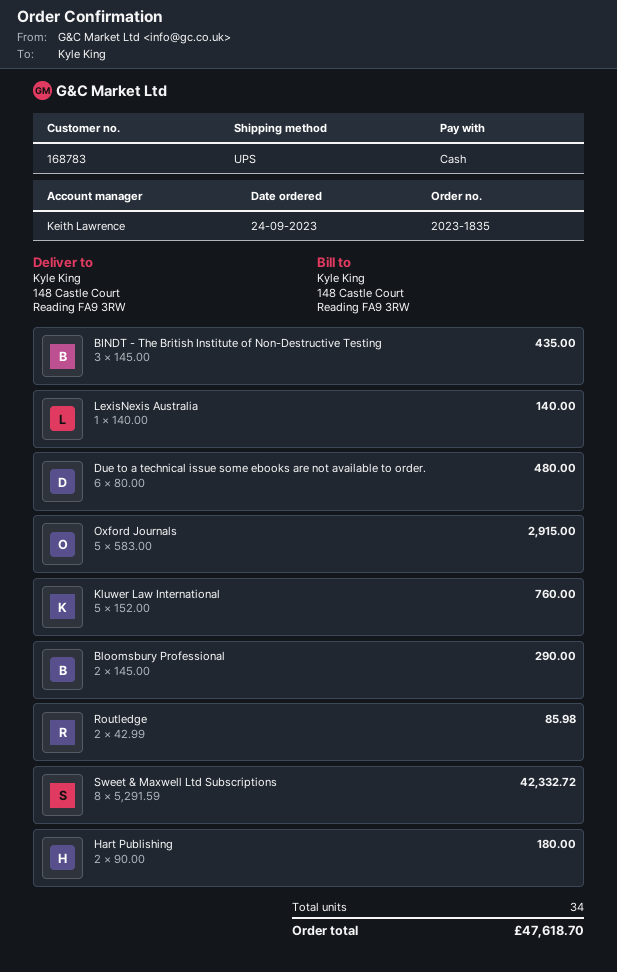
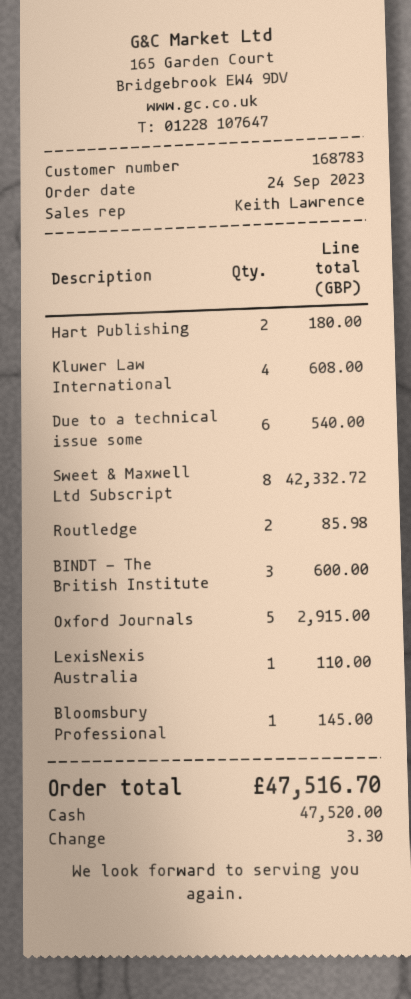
BINDT - The British Institute of Non-Destructive Testing: 3 for 435.00 -> 3 for 600.00
LexisNexis Australia: 1 for 140.00 -> 1 for 110.00
Due to a technical issue some ebooks are not available to order.: 6 for 480.00 -> 6 for 540.00
Kluwer Law International: 5 for 760.00 -> 4 for 608.00
Bloomsbury Professional: 2 for 290.00 -> 1 for 145.00
total: 47618.70 -> 47516.70

